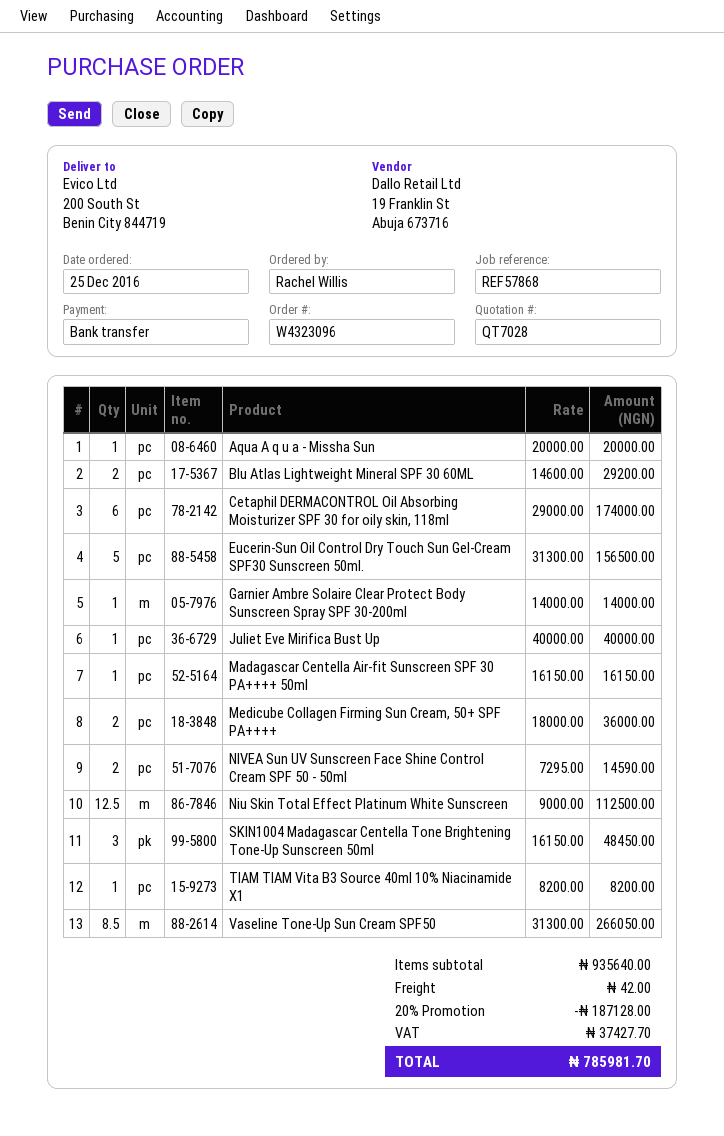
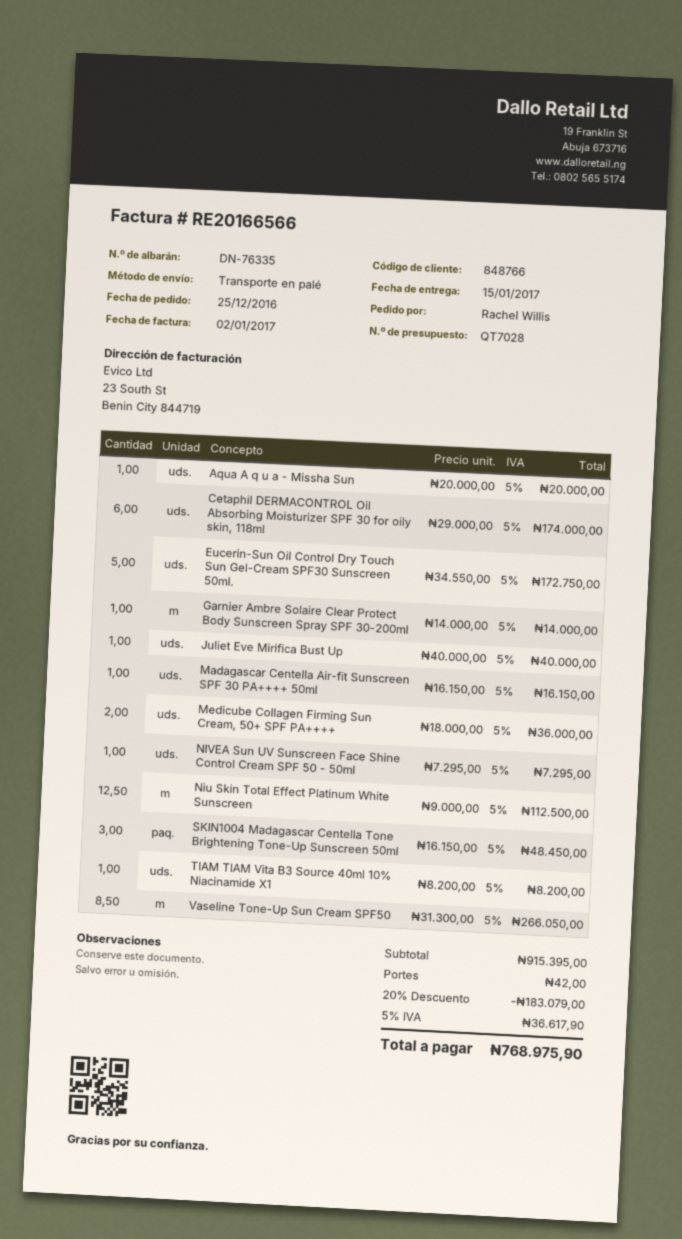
Blu Atlas Lightweight Mineral SPF 30 60ML: 2 x 14600.00 = 29200.00 -> none
Eucerin-Sun Oil Control Dry Touch Sun Gel-Cream SPF30 Sunscreen 50ml.: 5 x 31300.00 = 156500.00 -> 5 x 34550.00 = 172750.00
NIVEA Sun UV Sunscreen Face Shine Control Cream SPF 50 - 50ml: 2 x 7295.00 = 14590.00 -> 1 x 7295.00 = 7295.00
subtotal: 935640.00 -> 915395.00
discount: 20% = 187128.00 -> 20% = 183079.00
tax: 37427.70 -> 36617.90
total: 785981.70 -> 768975.90

